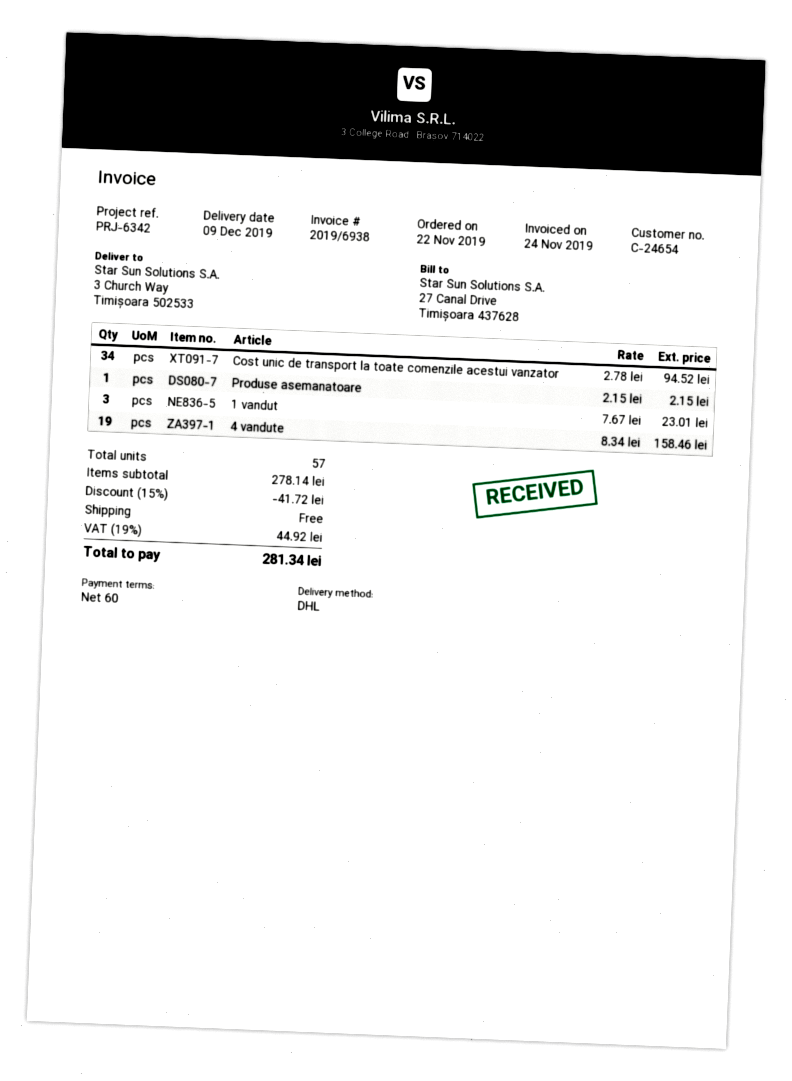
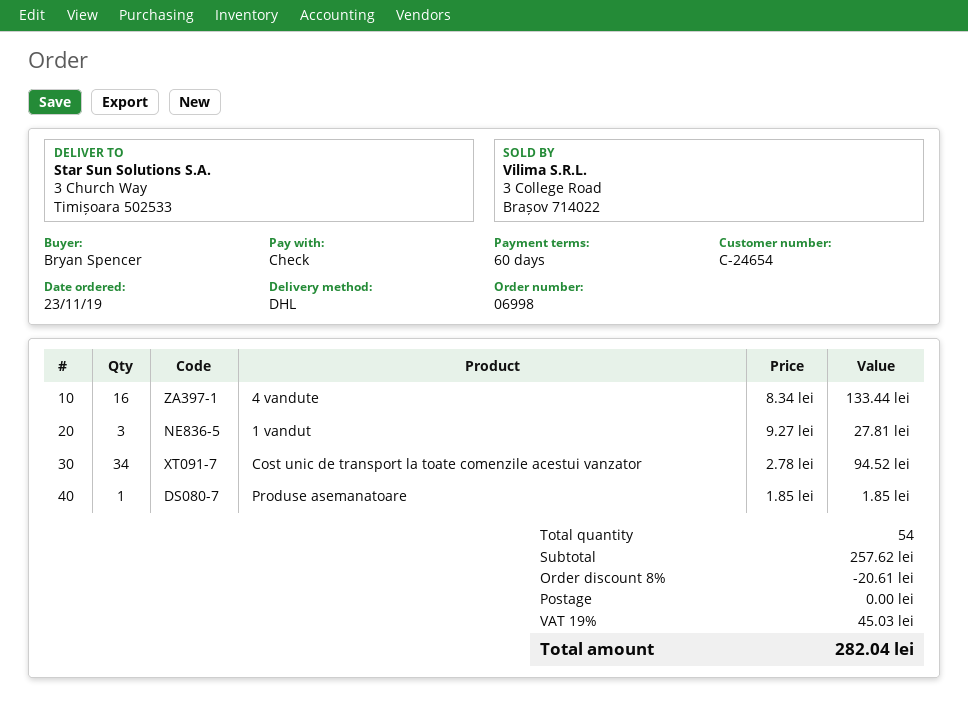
order date: 2019-11-22 -> 2019-11-23
Produse asemanatoare: 1 x 2.15 = 2.15 -> 1 x 1.85 = 1.85
1 vandut: 3 x 7.67 = 23.01 -> 3 x 9.27 = 27.81
4 vandute: 19 x 8.34 = 158.46 -> 16 x 8.34 = 133.44
total quantity: 57 -> 54
subtotal: 278.14 -> 257.62
discount: 15% = 41.72 -> 8% = 20.61
tax: 19% = 44.92 -> 19% = 45.03
total: 281.34 -> 282.04

